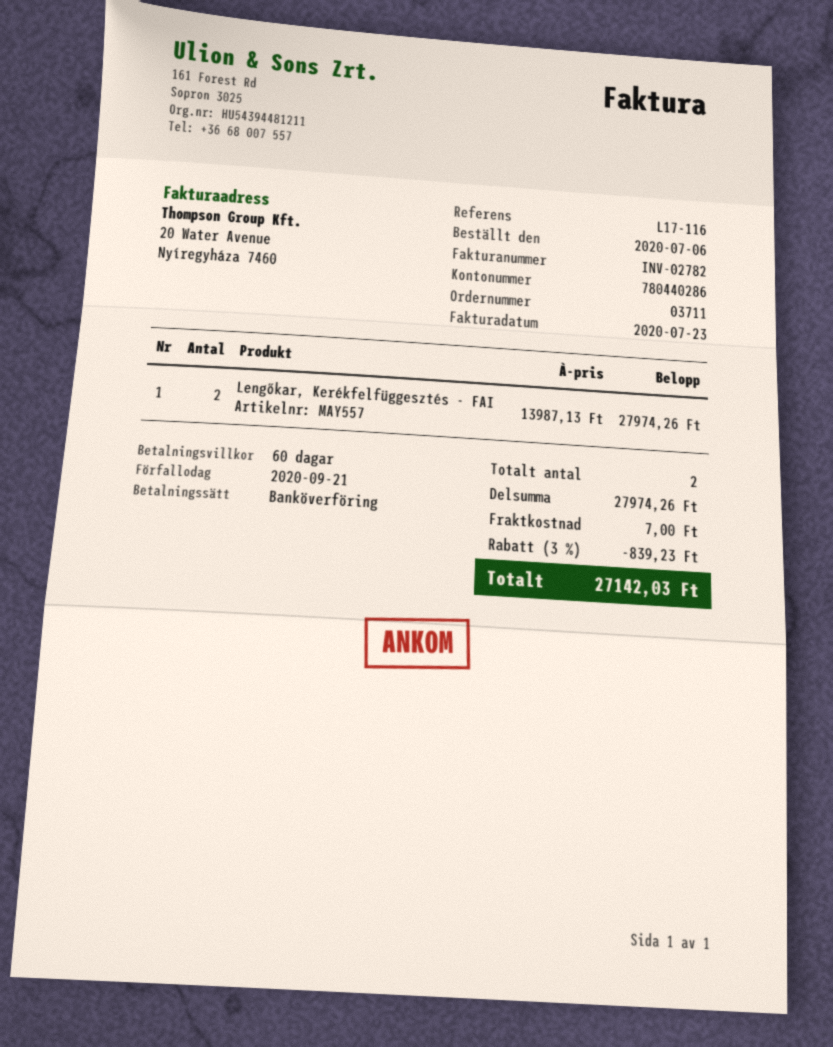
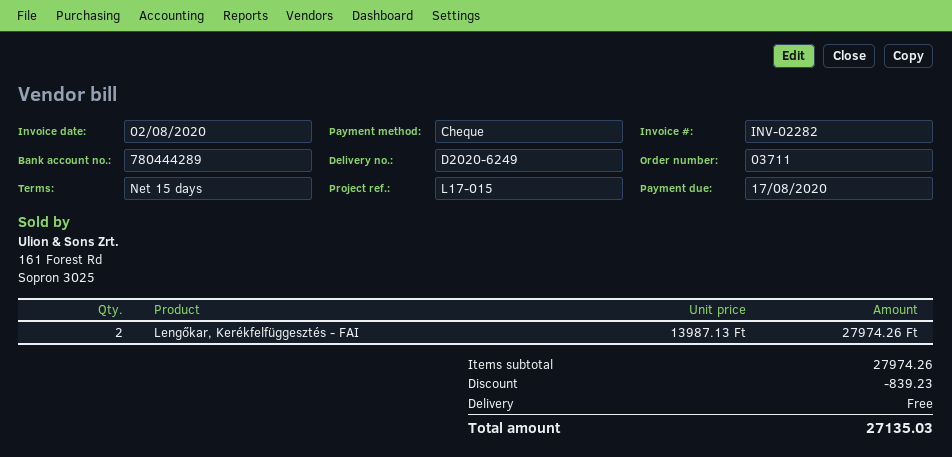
invoice number: INV-02782 -> INV-02282
invoice date: 2020-07-23 -> 2020-08-02
payment terms: 60 days -> 15 days
due date: 2020-09-21 -> 2020-08-17
reference: L17-116 -> L17-015
payment method: bank transfer -> cheque
bank account: 780440286 -> 780444289
shipping: 7.00 -> 0.00
total: 27142.03 -> 27135.03

